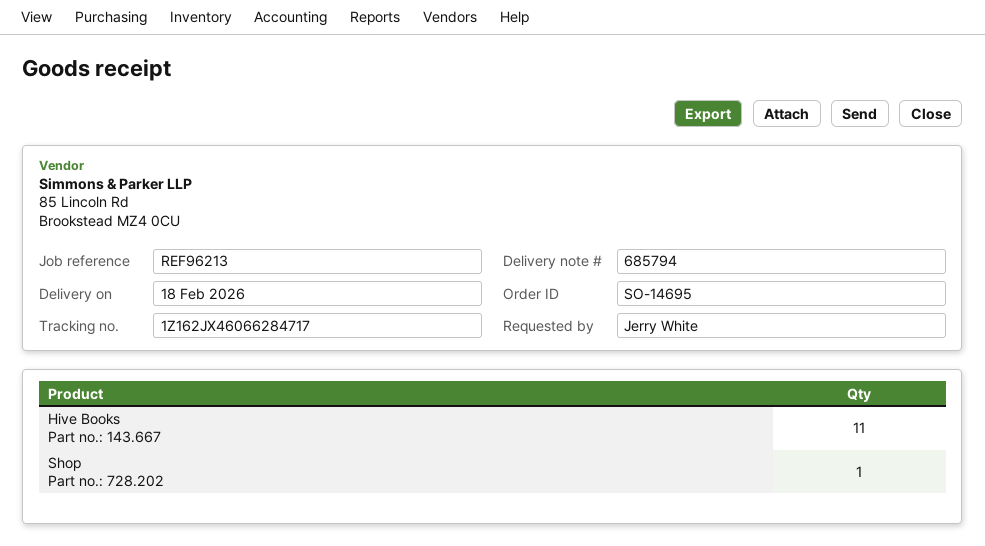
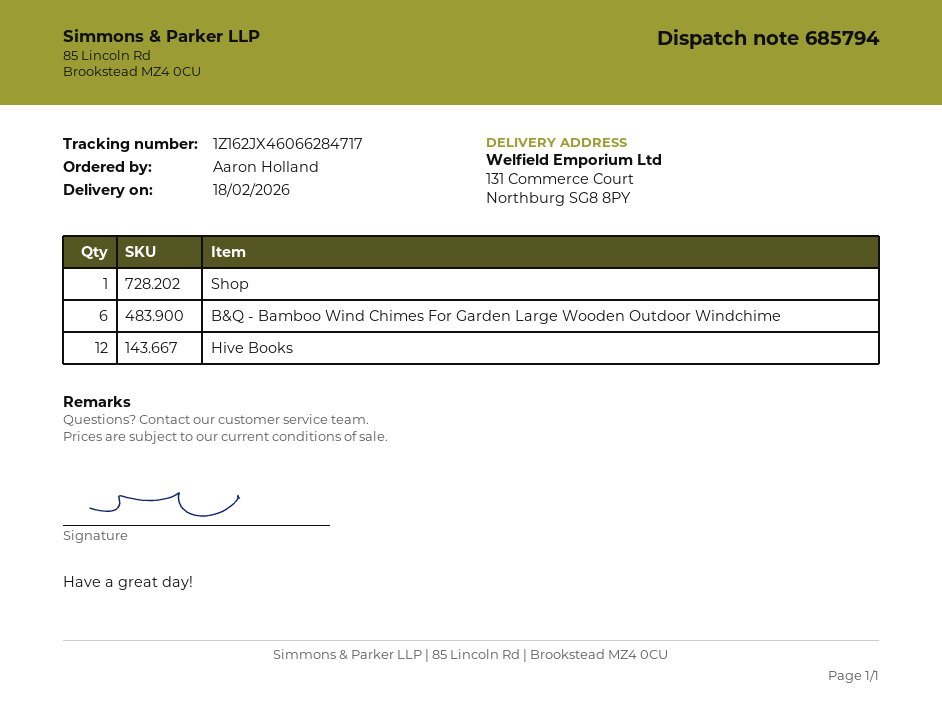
ordered by: Jerry White -> Aaron Holland
Hive Books: 11 -> 12
B&Q - Bamboo Wind Chimes For Garden Large Wooden Outdoor Windchime: none -> 6

